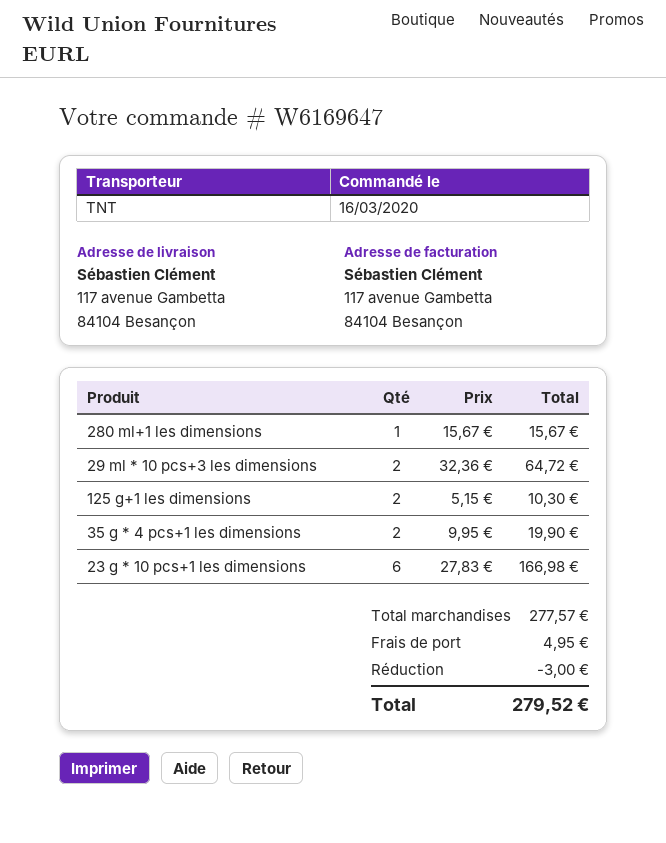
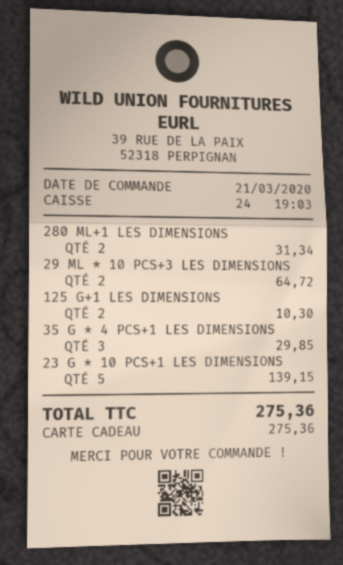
order date: 2020-03-16 -> 2020-03-21
280 ml+1 les dimensions: 1 for 15.67 -> 2 for 31.34
35 g * 4 pcs+1 les dimensions: 2 for 19.90 -> 3 for 29.85
23 g * 10 pcs+1 les dimensions: 6 for 166.98 -> 5 for 139.15
discount: 3.00 -> none
shipping: 4.95 -> none
total: 279.52 -> 275.36

